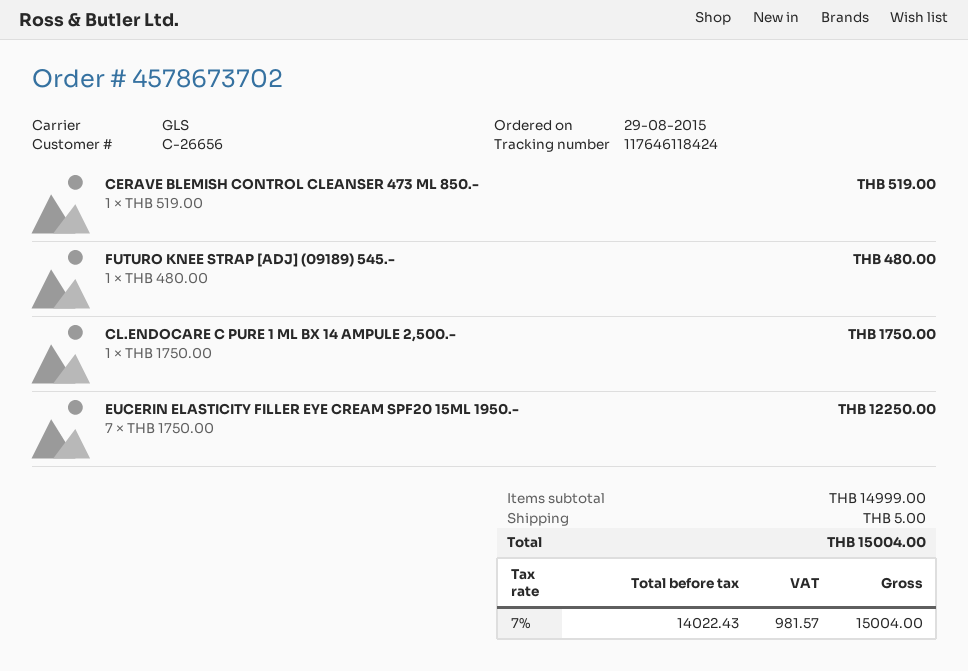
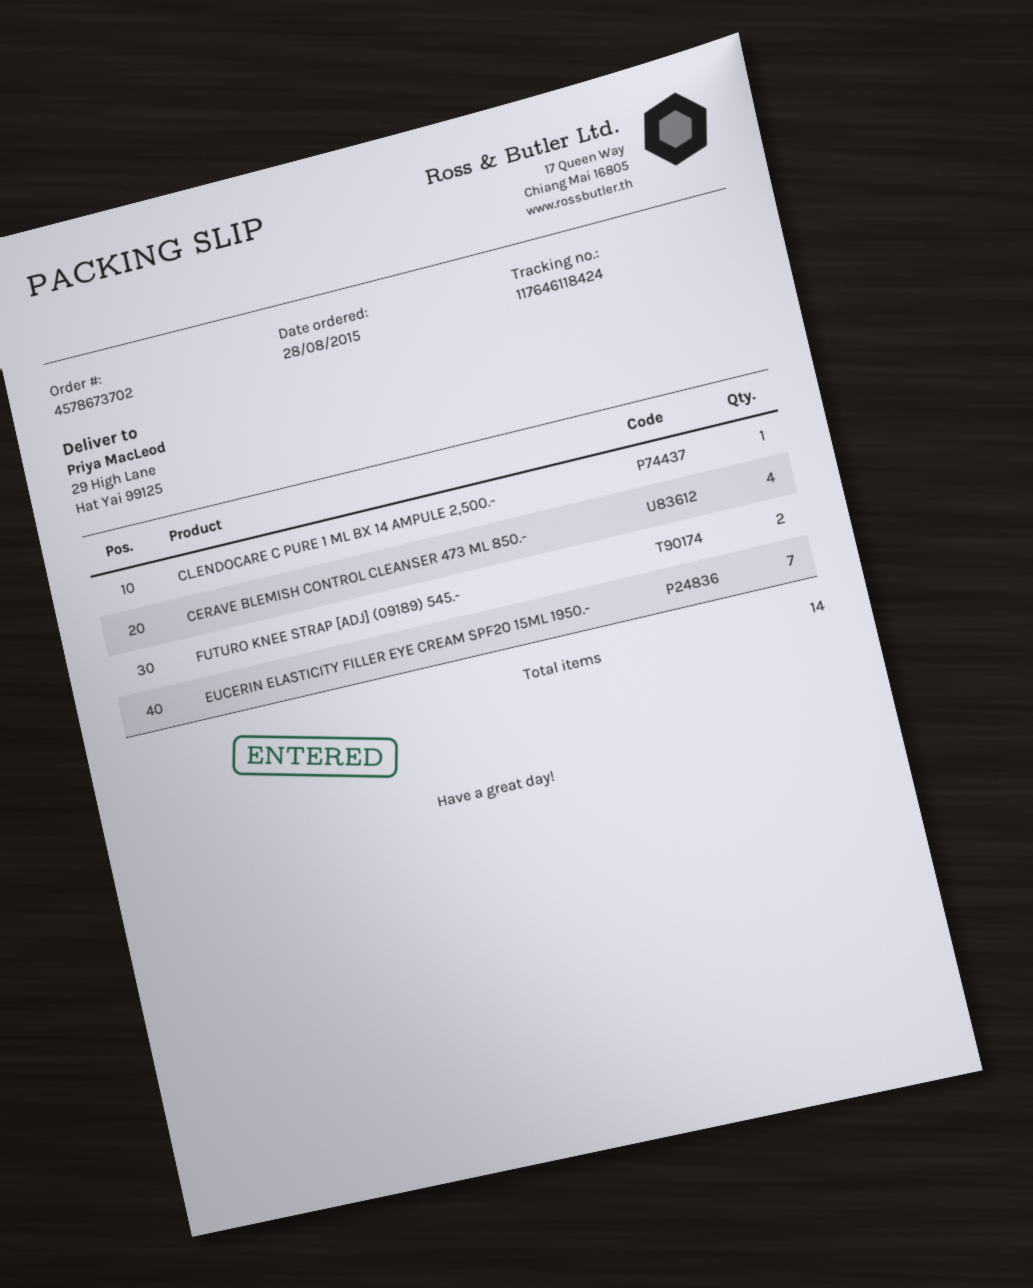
order date: 2015-08-29 -> 2015-08-28
CERAVE BLEMISH CONTROL CLEANSER 473 ML 850.-: 1 -> 4
FUTURO KNEE STRAP [ADJ] (09189) 545.-: 1 -> 2

